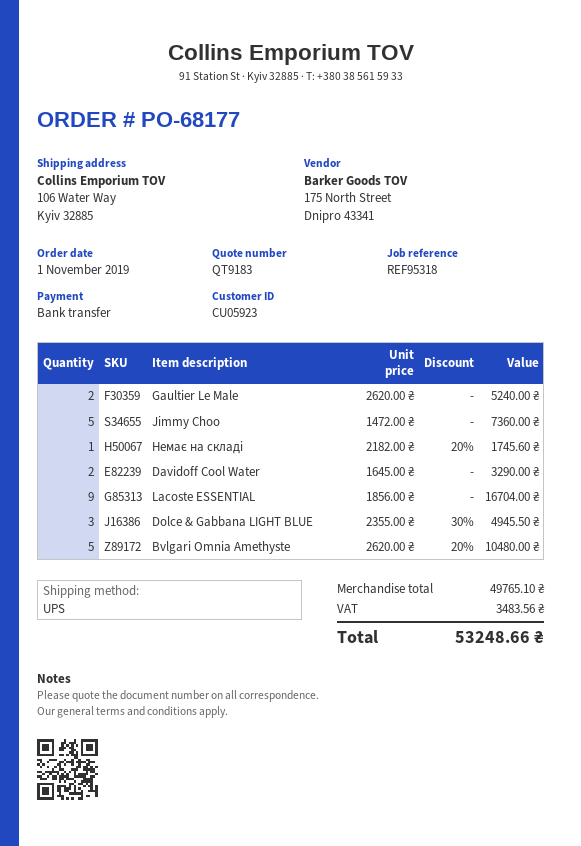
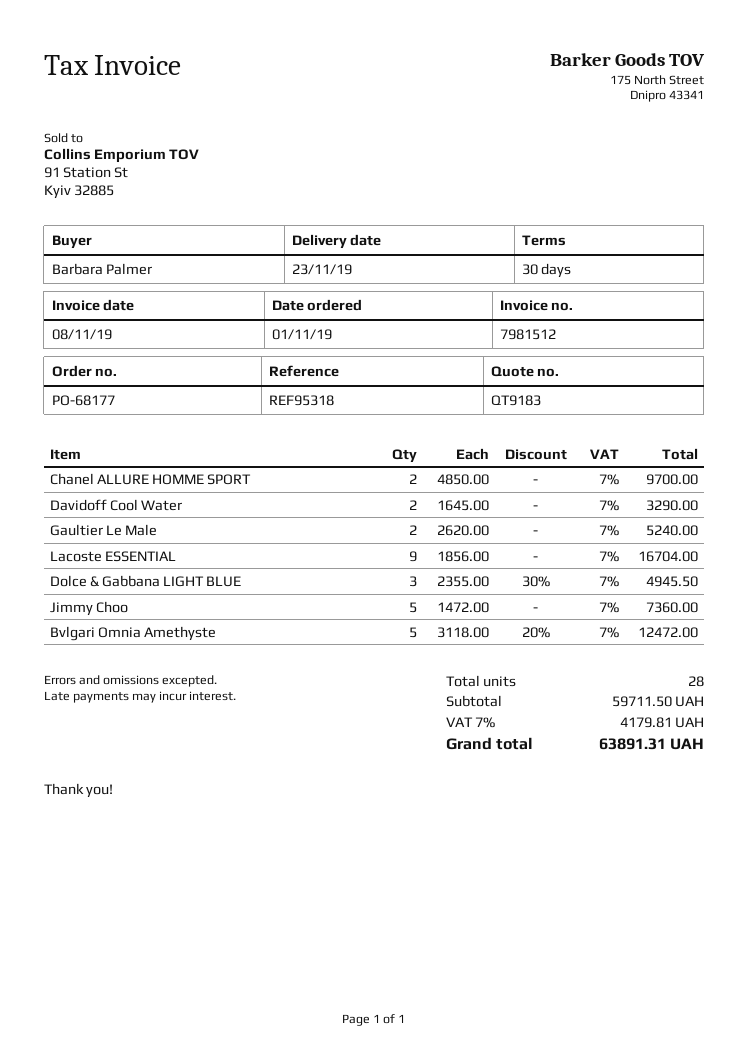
Немає на складі: 1 x 2182.00 - 20% = 1745.60 -> none
Bvlgari Omnia Amethyste: 5 x 2620.00 - 20% = 10480.00 -> 5 x 3118.00 - 20% = 12472.00
Chanel ALLURE HOMME SPORT: none -> 2 x 4850.00 = 9700.00
subtotal: 49765.10 -> 59711.50
tax: 3483.56 -> 4179.81
total: 53248.66 -> 63891.31

